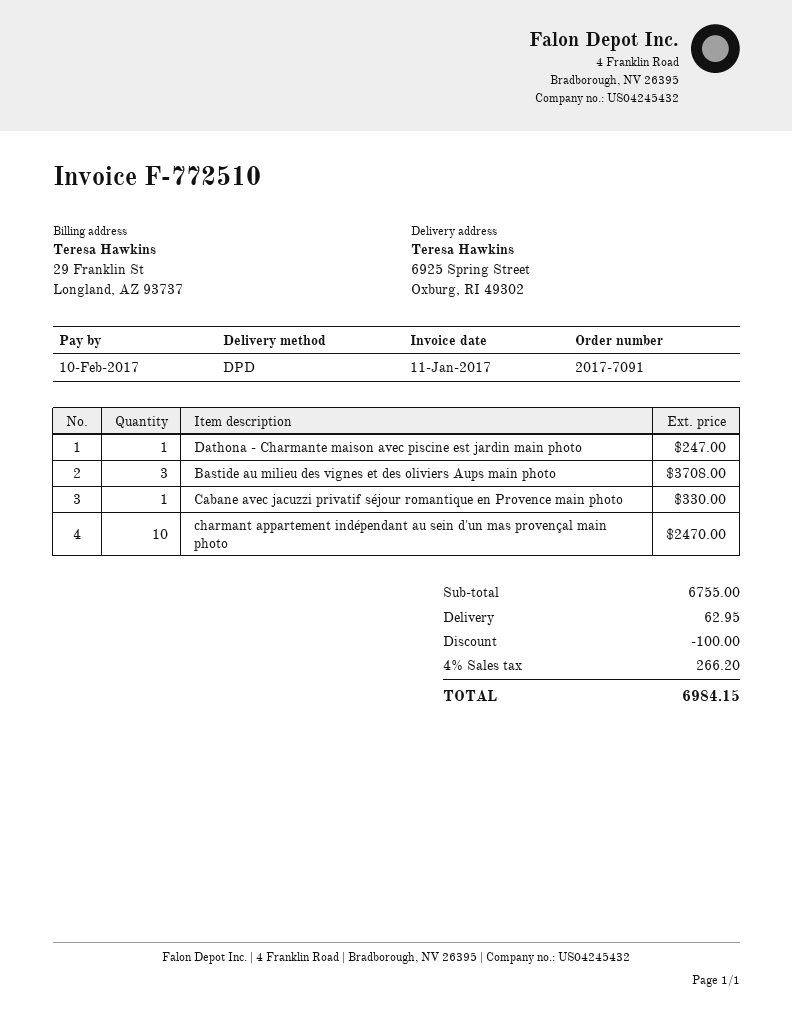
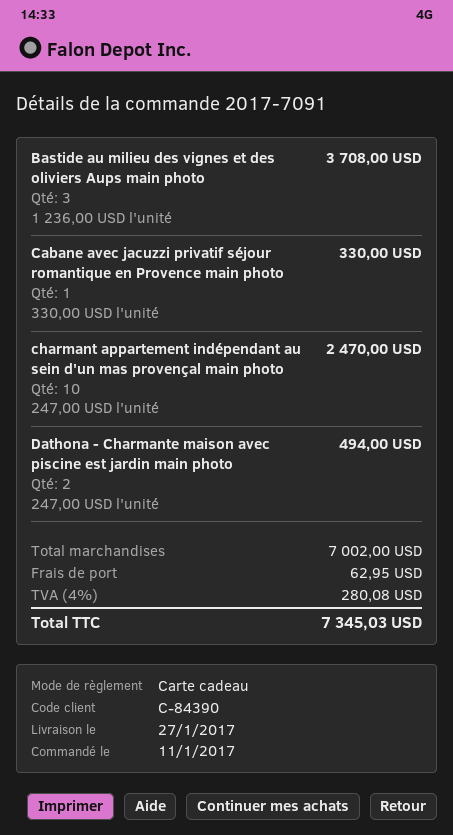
Dathona - Charmante maison avec piscine est jardin main photo: 1 for 247.00 -> 2 for 494.00
subtotal: 6755.00 -> 7002.00
discount: 100.00 -> none
tax: 4% = 266.20 -> 4% = 280.08
total: 6984.15 -> 7345.03

